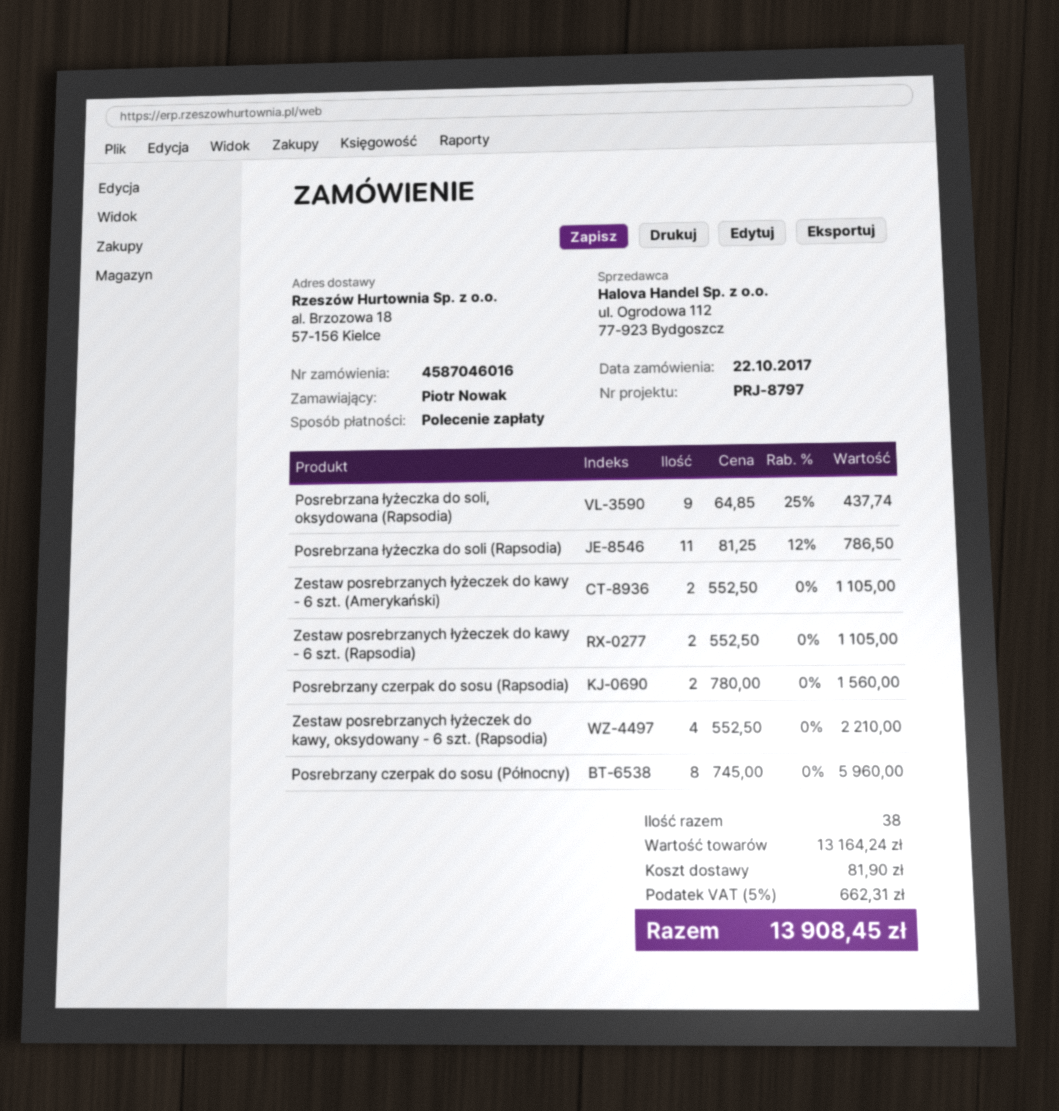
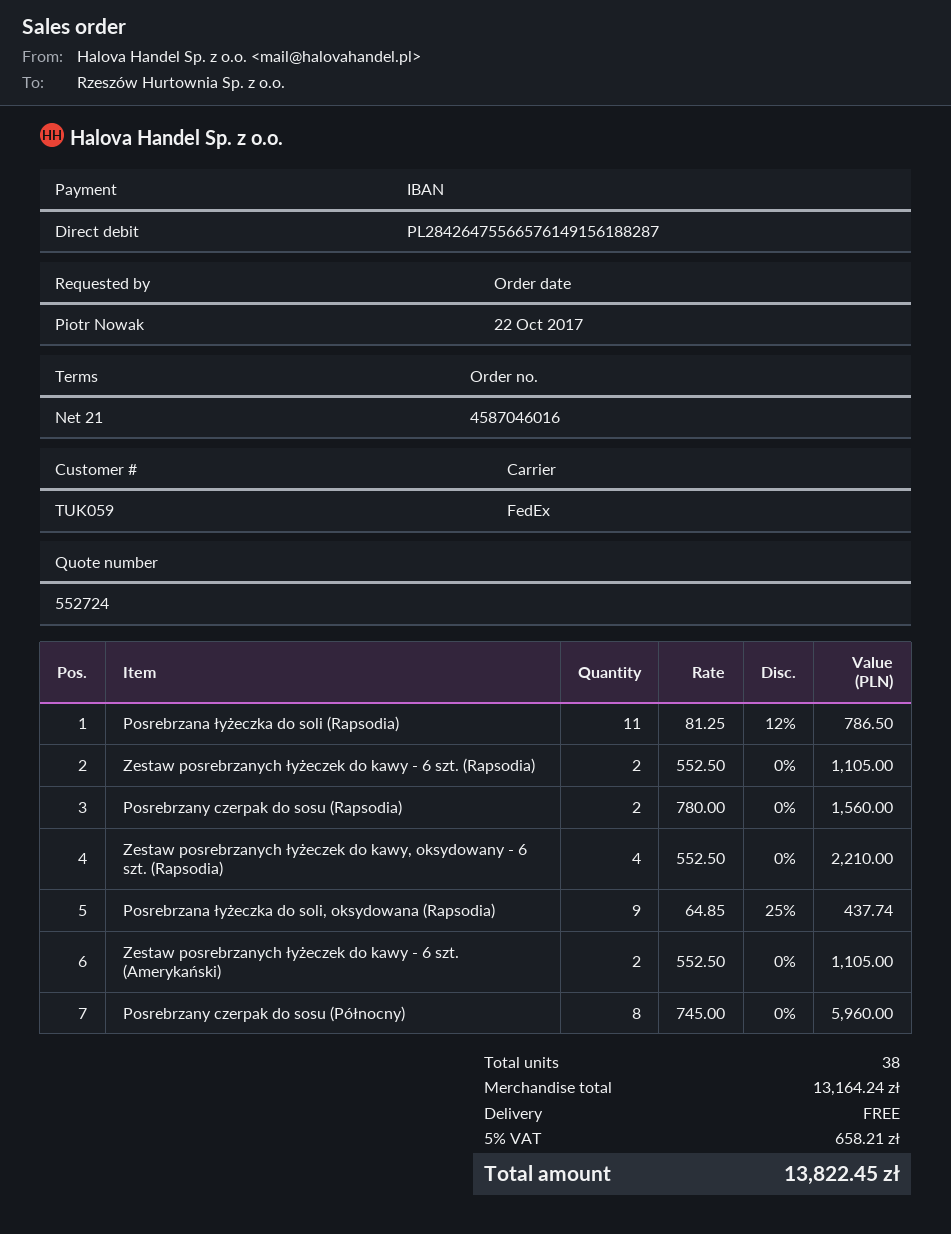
shipping: 81.90 -> 0.00
tax: 5% = 662.31 -> 5% = 658.21
total: 13908.45 -> 13822.45

